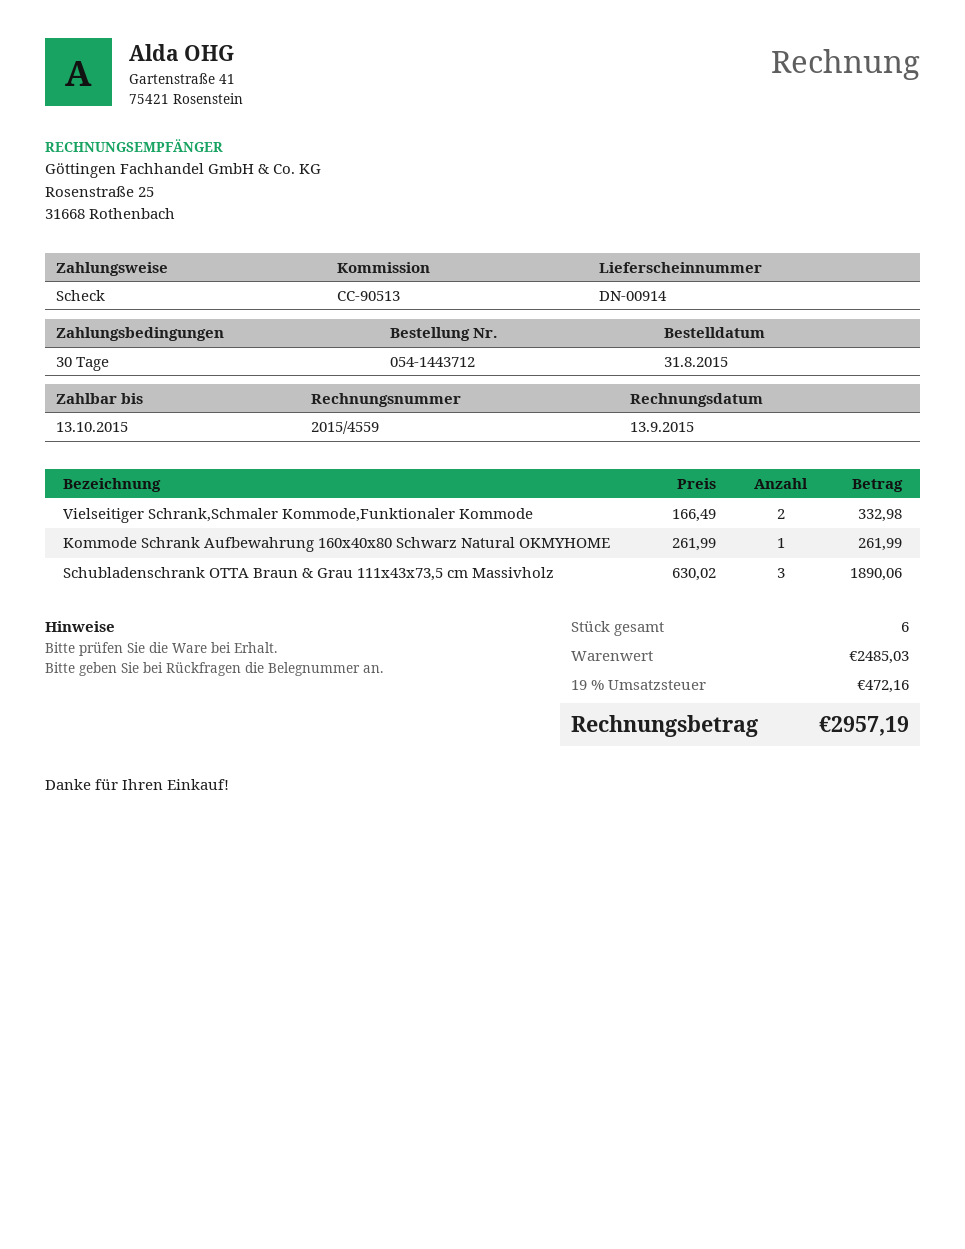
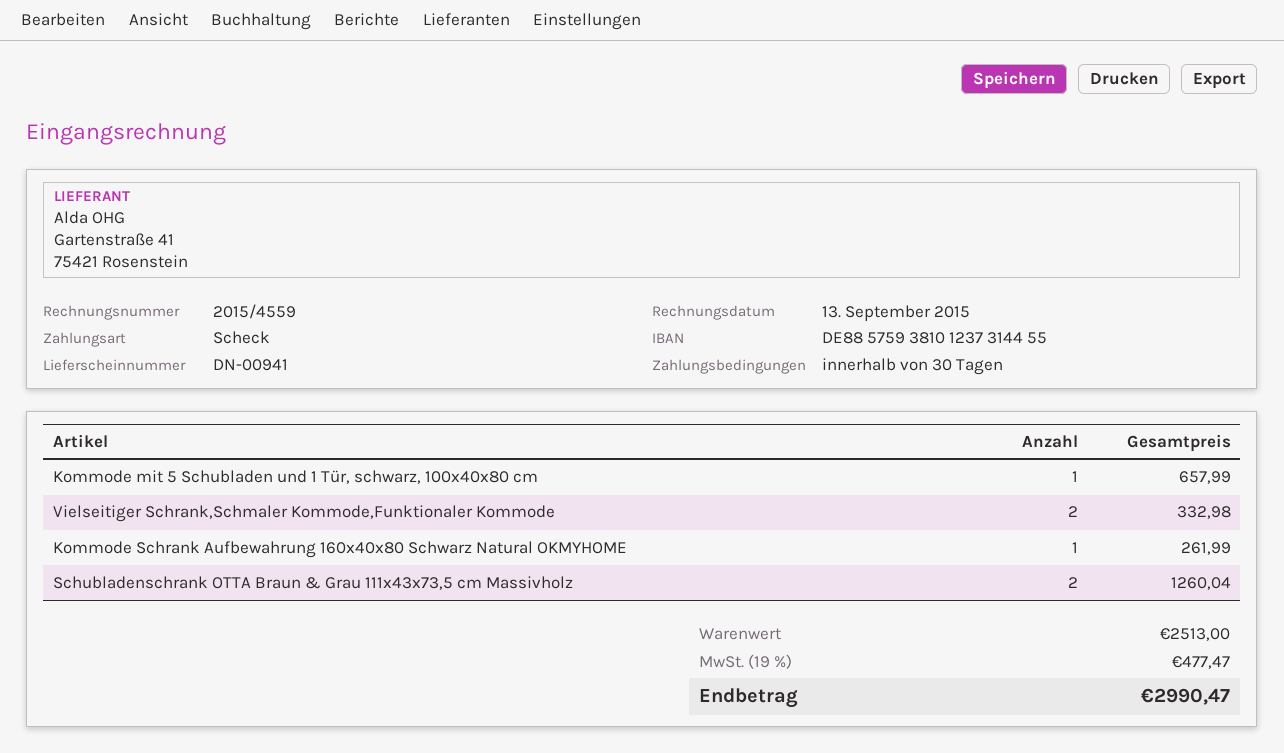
delivery note number: DN-00914 -> DN-00941
Schubladenschrank OTTA Braun & Grau 111x43x73,5 cm Massivholz: 3 for 1890.06 -> 2 for 1260.04
Kommode mit 5 Schubladen und 1 Tür, schwarz, 100x40x80 cm: none -> 1 for 657.99
subtotal: 2485.03 -> 2513.00
tax: 19% = 472.16 -> 19% = 477.47
total: 2957.19 -> 2990.47

